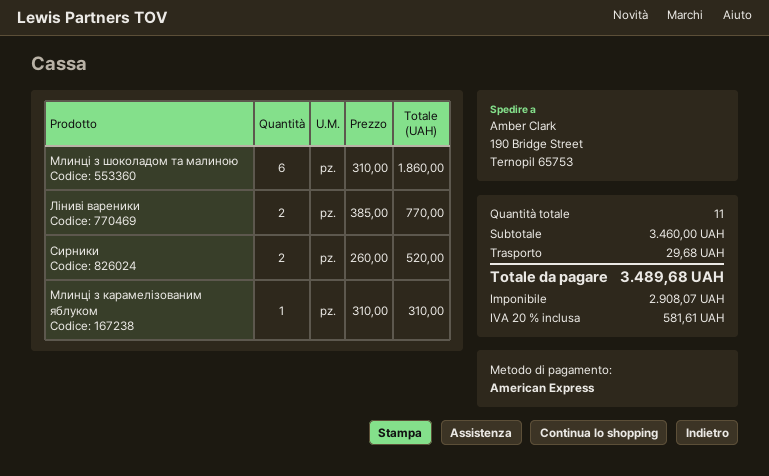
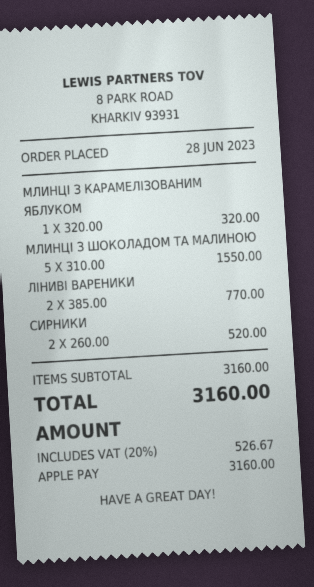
payment method: American Express -> Apple Pay
Млинці з шоколадом та малиною: 6 x 310.00 = 1860.00 -> 5 x 310.00 = 1550.00
Млинці з карамелізованим яблуком: 1 x 310.00 = 310.00 -> 1 x 320.00 = 320.00
subtotal: 3460.00 -> 3160.00
shipping: 29.68 -> none
tax: 20% = 581.61 -> 20% = 526.67
total: 3489.68 -> 3160.00

